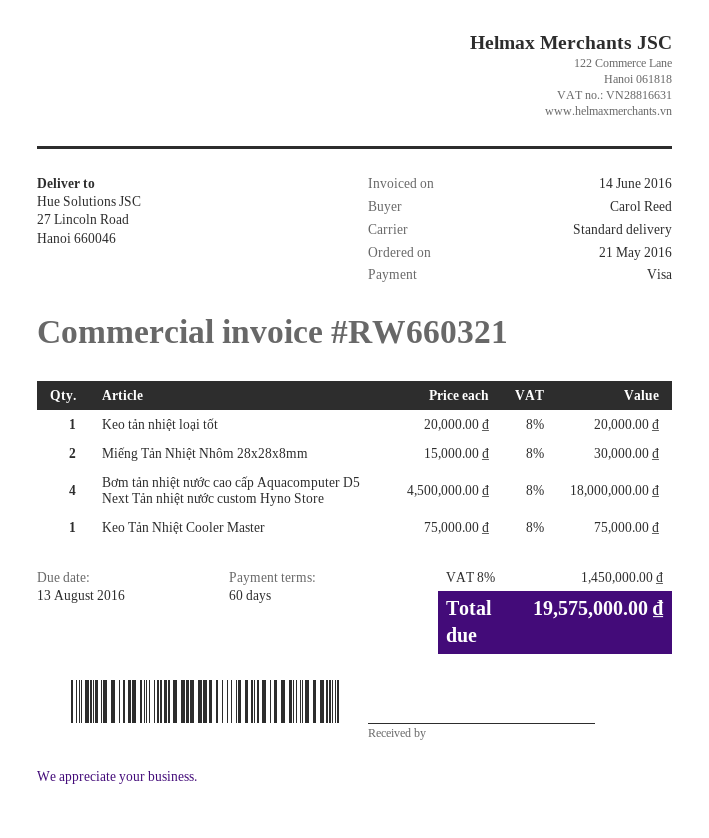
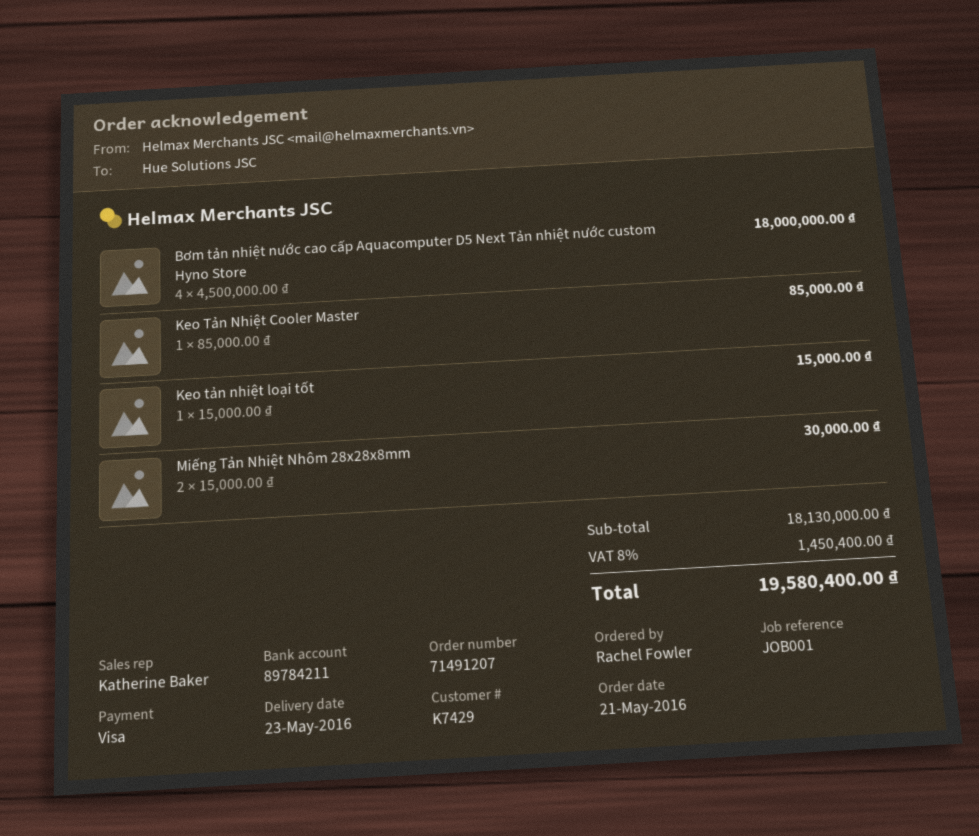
ordered by: Carol Reed -> Rachel Fowler
Keo tản nhiệt loại tốt: 1 x 20000.00 = 20000.00 -> 1 x 15000.00 = 15000.00
Keo Tản Nhiệt Cooler Master: 1 x 75000.00 = 75000.00 -> 1 x 85000.00 = 85000.00
tax: 8% = 1450000.00 -> 8% = 1450400.00
total: 19575000.00 -> 19580400.00

